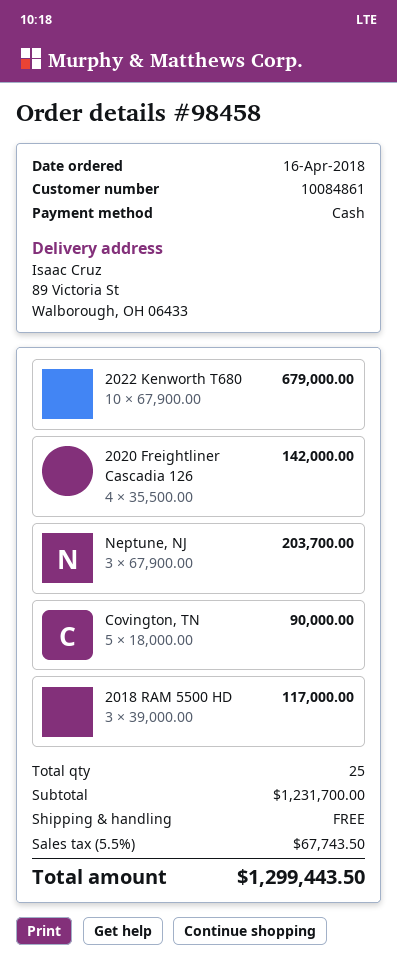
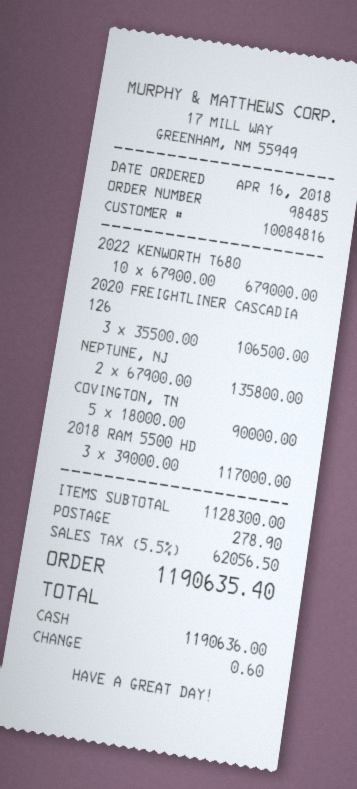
order number: 98458 -> 98485
customer number: 10084861 -> 10084816
2020 Freightliner Cascadia 126: 4 x 35500.00 = 142000.00 -> 3 x 35500.00 = 106500.00
Neptune, NJ: 3 x 67900.00 = 203700.00 -> 2 x 67900.00 = 135800.00
subtotal: 1231700.00 -> 1128300.00
shipping: 0.00 -> 278.90
tax: 5.5% = 67743.50 -> 5.5% = 62056.50
total: 1299443.50 -> 1190635.40

